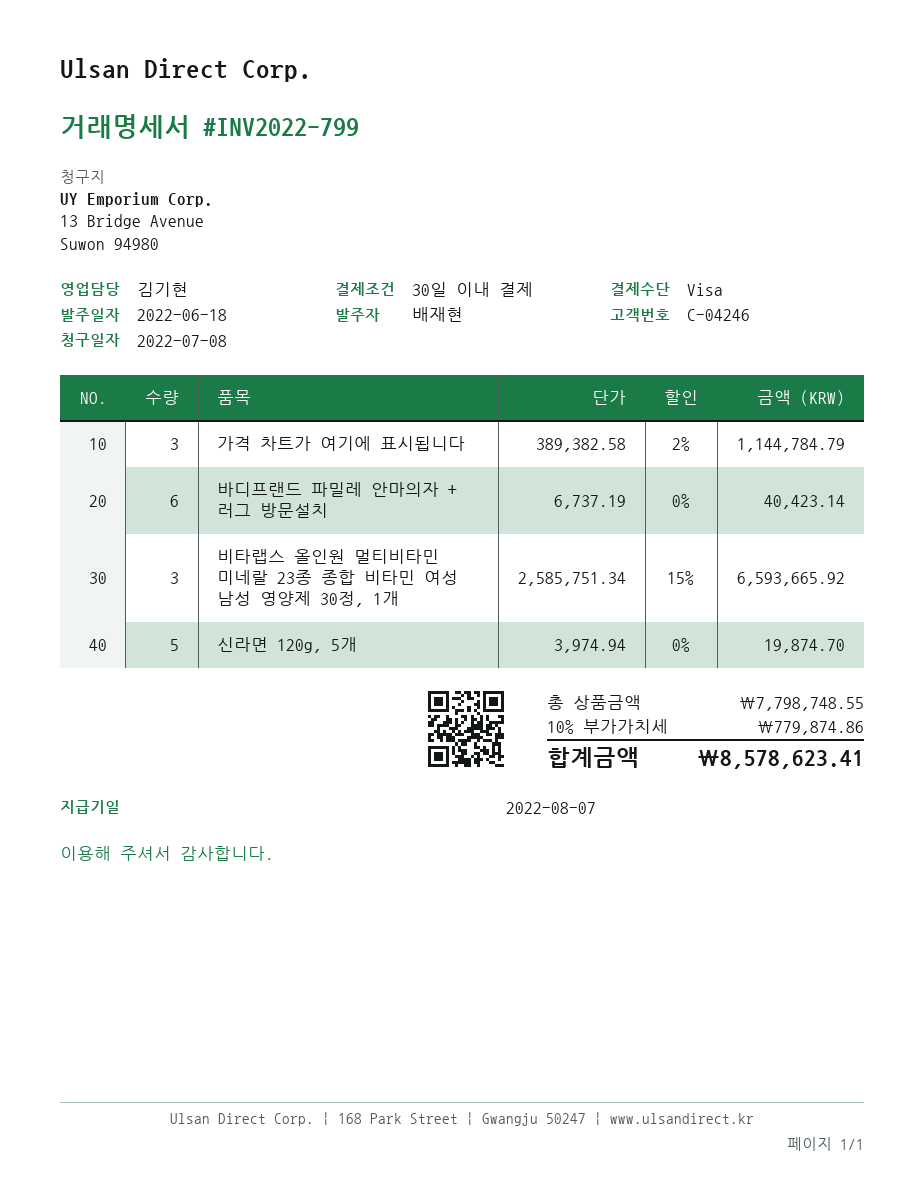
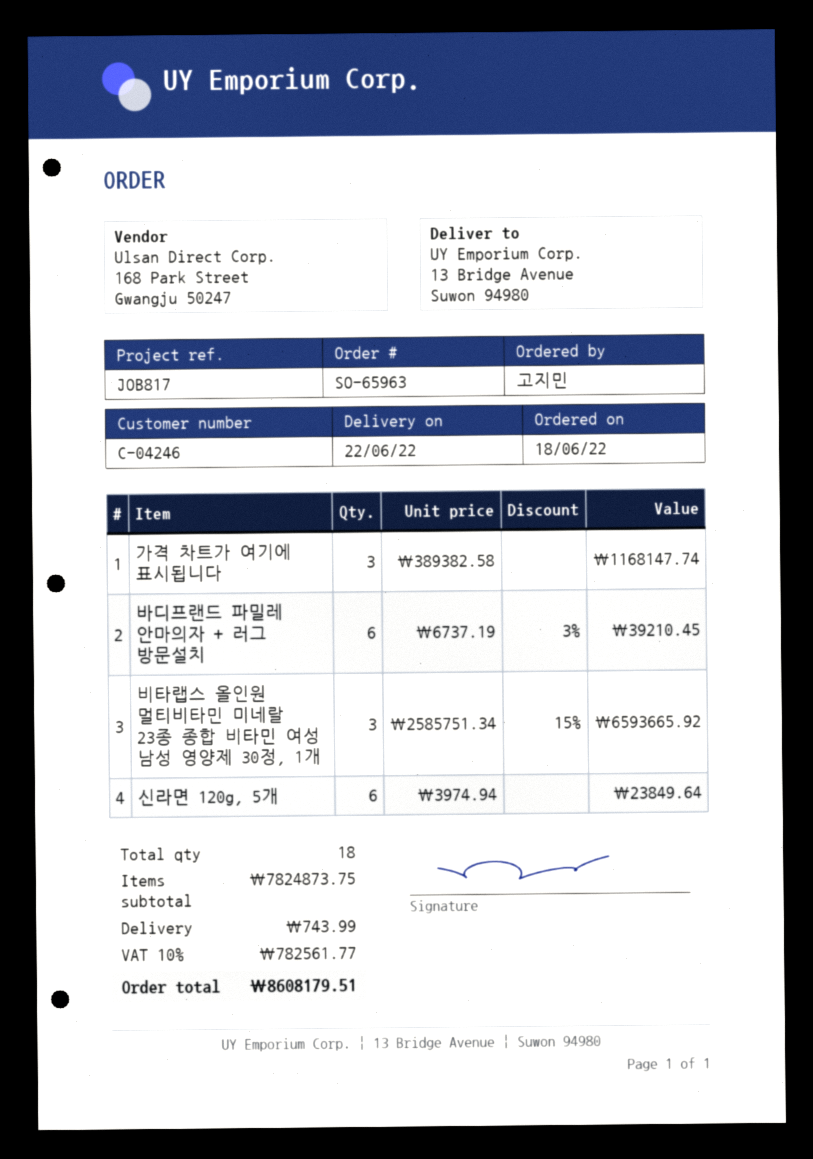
ordered by: 배재현 -> 고지민
가격 차트가 여기에 표시됩니다: 3 x 389382.58 - 2% = 1144784.79 -> 3 x 389382.58 = 1168147.74
바디프랜드 파밀레 안마의자 + 러그 방문설치: 6 x 6737.19 = 40423.14 -> 6 x 6737.19 - 3% = 39210.45
신라면 120g, 5개: 5 x 3974.94 = 19874.70 -> 6 x 3974.94 = 23849.64
subtotal: 7798748.55 -> 7824873.75
shipping: none -> 743.99
tax: 10% = 779874.86 -> 10% = 782561.77
total: 8578623.41 -> 8608179.51

